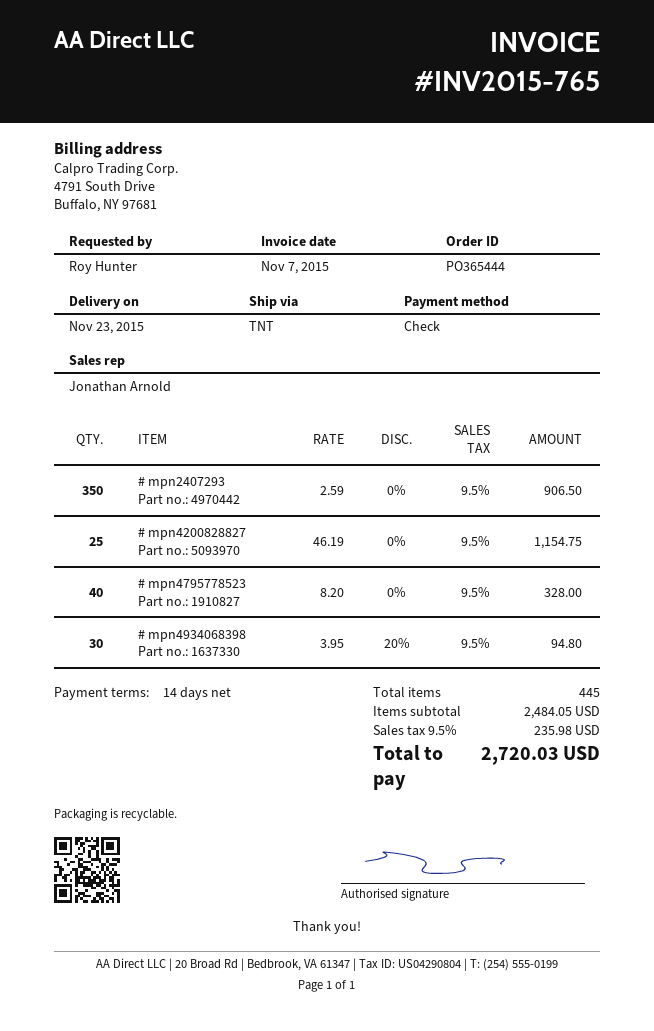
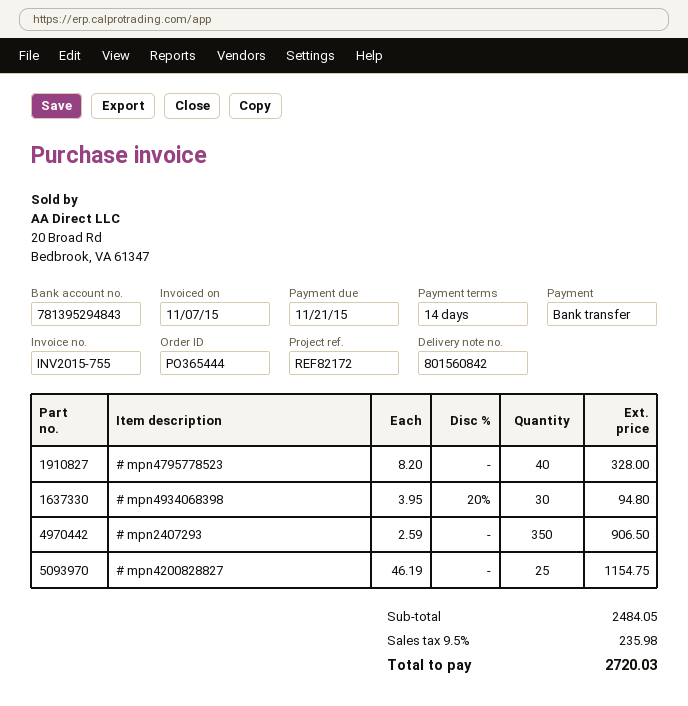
invoice number: INV2015-765 -> INV2015-755
payment method: cheque -> bank transfer

